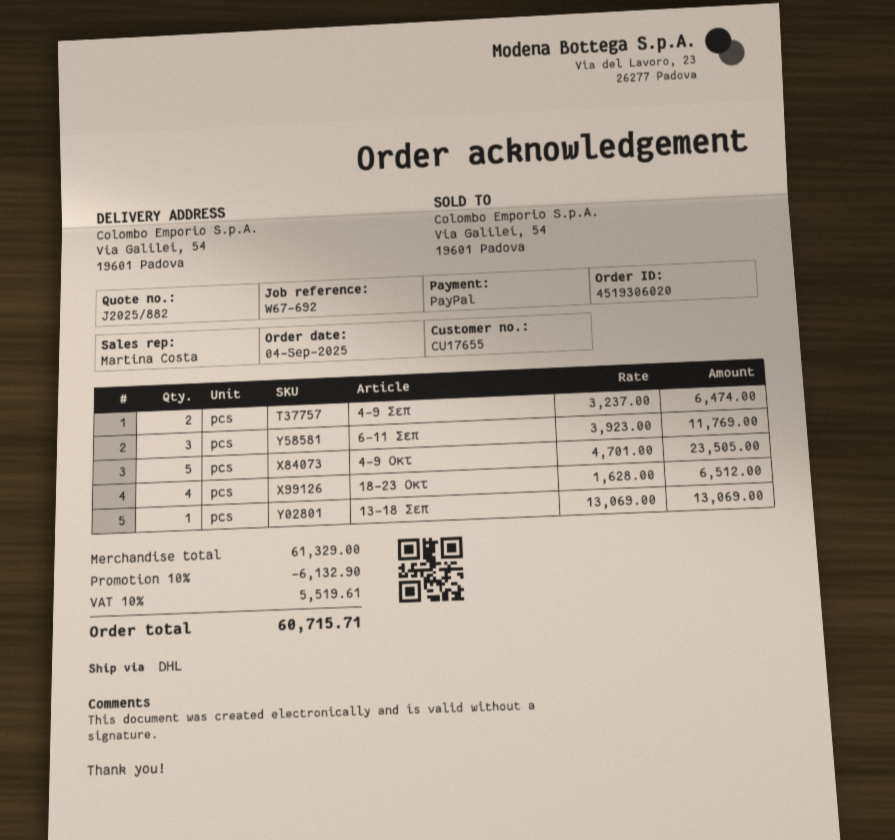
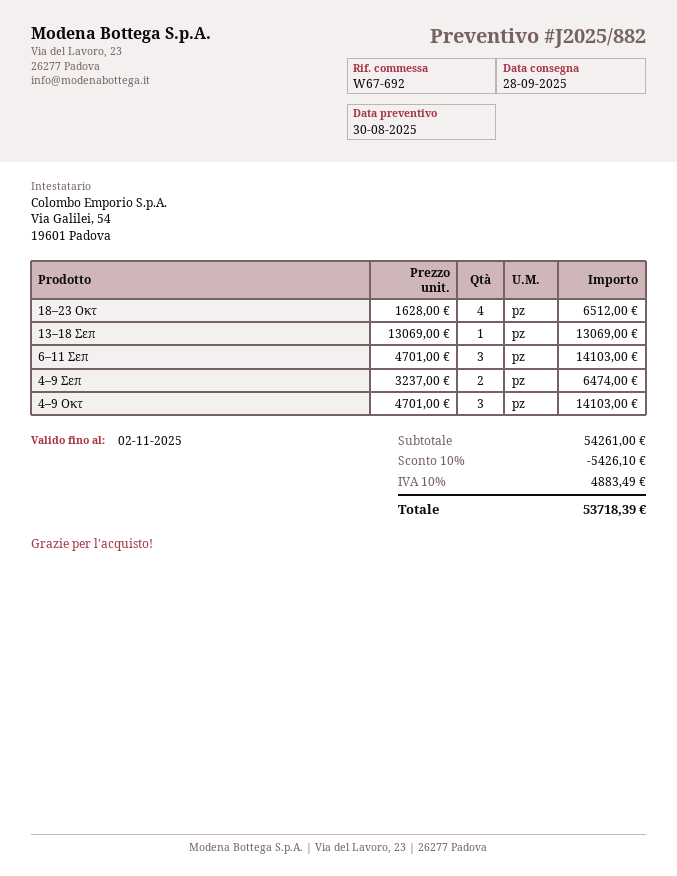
6–11 Σεπ: 3 x 3923.00 = 11769.00 -> 3 x 4701.00 = 14103.00
4–9 Οκτ: 5 x 4701.00 = 23505.00 -> 3 x 4701.00 = 14103.00
subtotal: 61329.00 -> 54261.00
discount: 10% = 6132.90 -> 10% = 5426.10
tax: 10% = 5519.61 -> 10% = 4883.49
total: 60715.71 -> 53718.39

